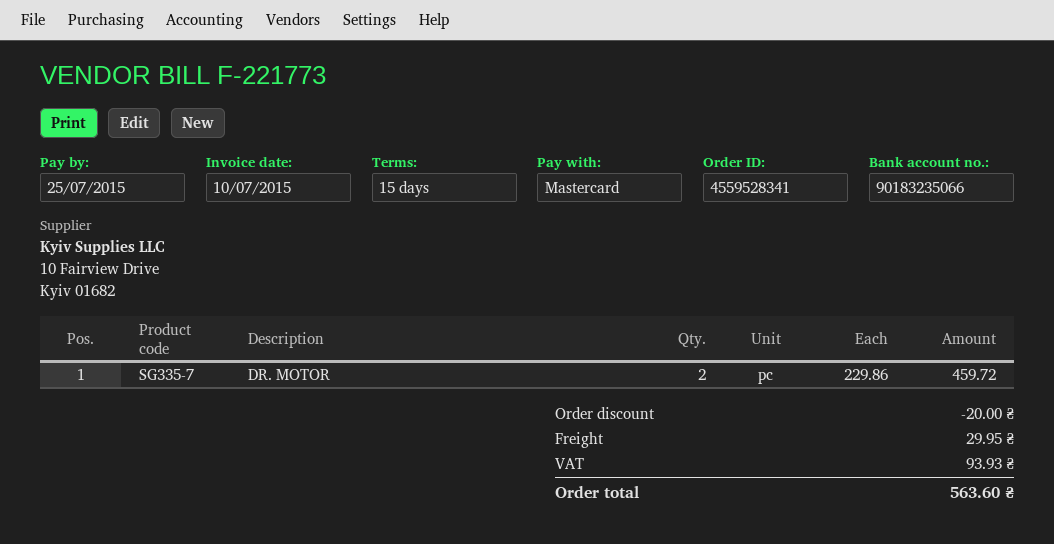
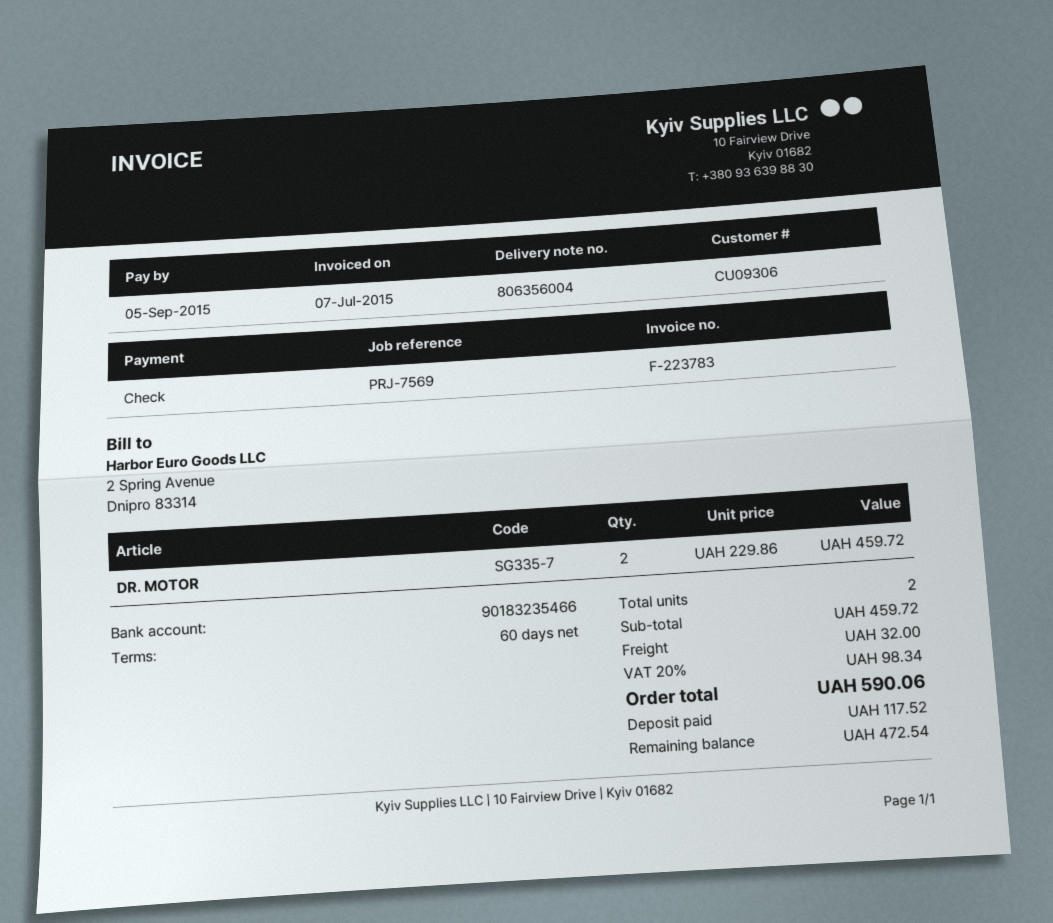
invoice number: F-221773 -> F-223783
invoice date: 2015-07-10 -> 2015-07-07
payment terms: 15 days -> 60 days
due date: 2015-07-25 -> 2015-09-05
payment method: Mastercard -> cheque
bank account: 90183235066 -> 90183235466
discount: 20.00 -> none
shipping: 29.95 -> 32.00
tax: 93.93 -> 98.34
total: 563.60 -> 590.06

